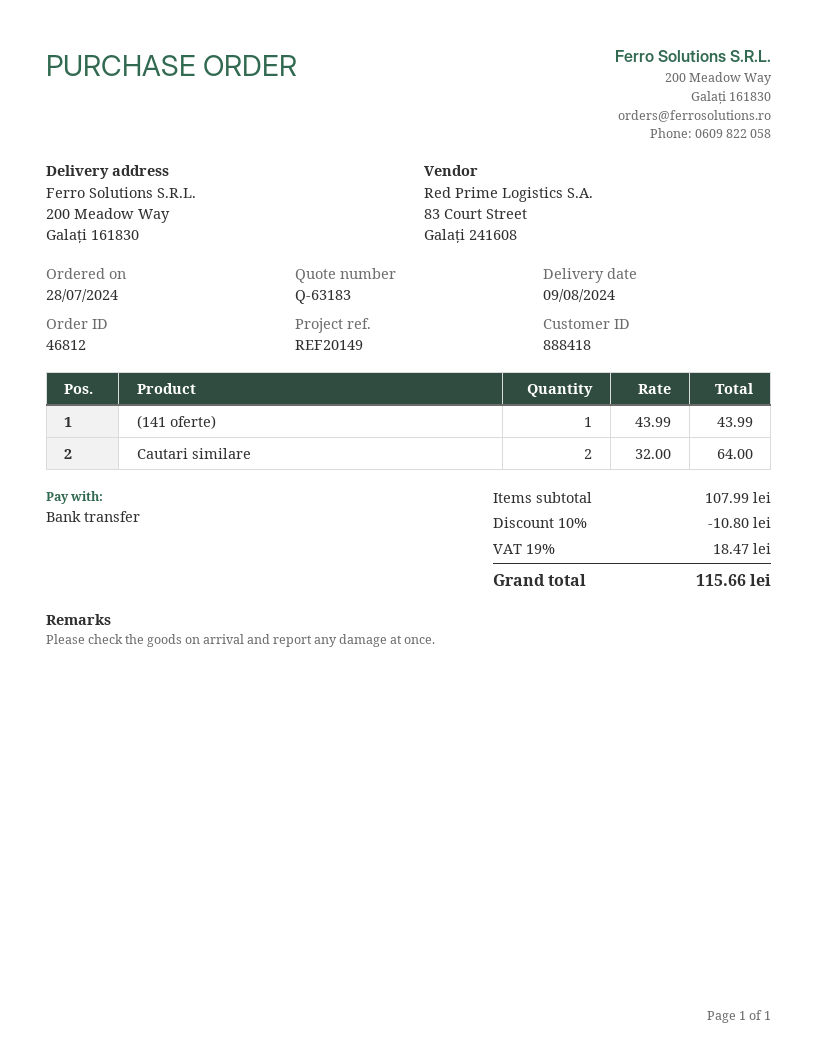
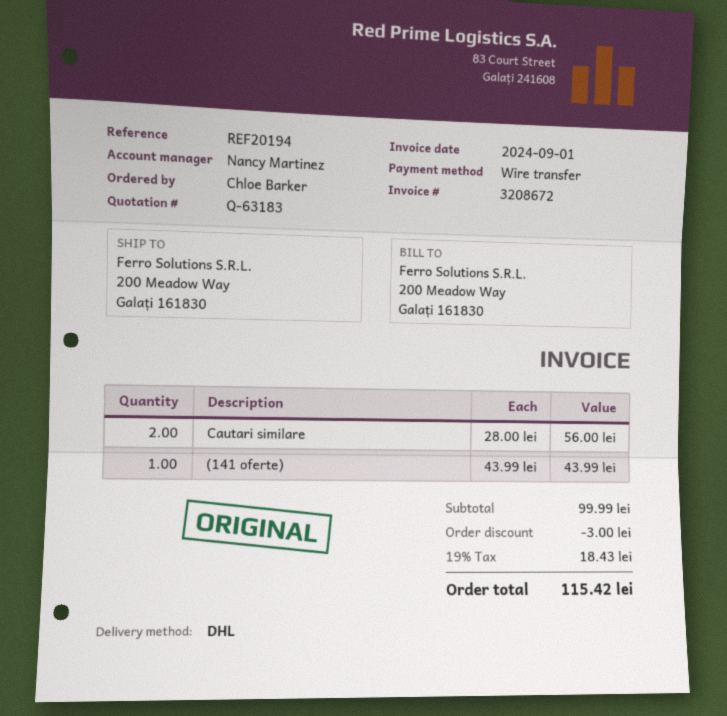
reference: REF20149 -> REF20194
Cautari similare: 2 x 32.00 = 64.00 -> 2 x 28.00 = 56.00
subtotal: 107.99 -> 99.99
discount: 10.80 -> 3.00
tax: 19% = 18.47 -> 19% = 18.43
total: 115.66 -> 115.42

